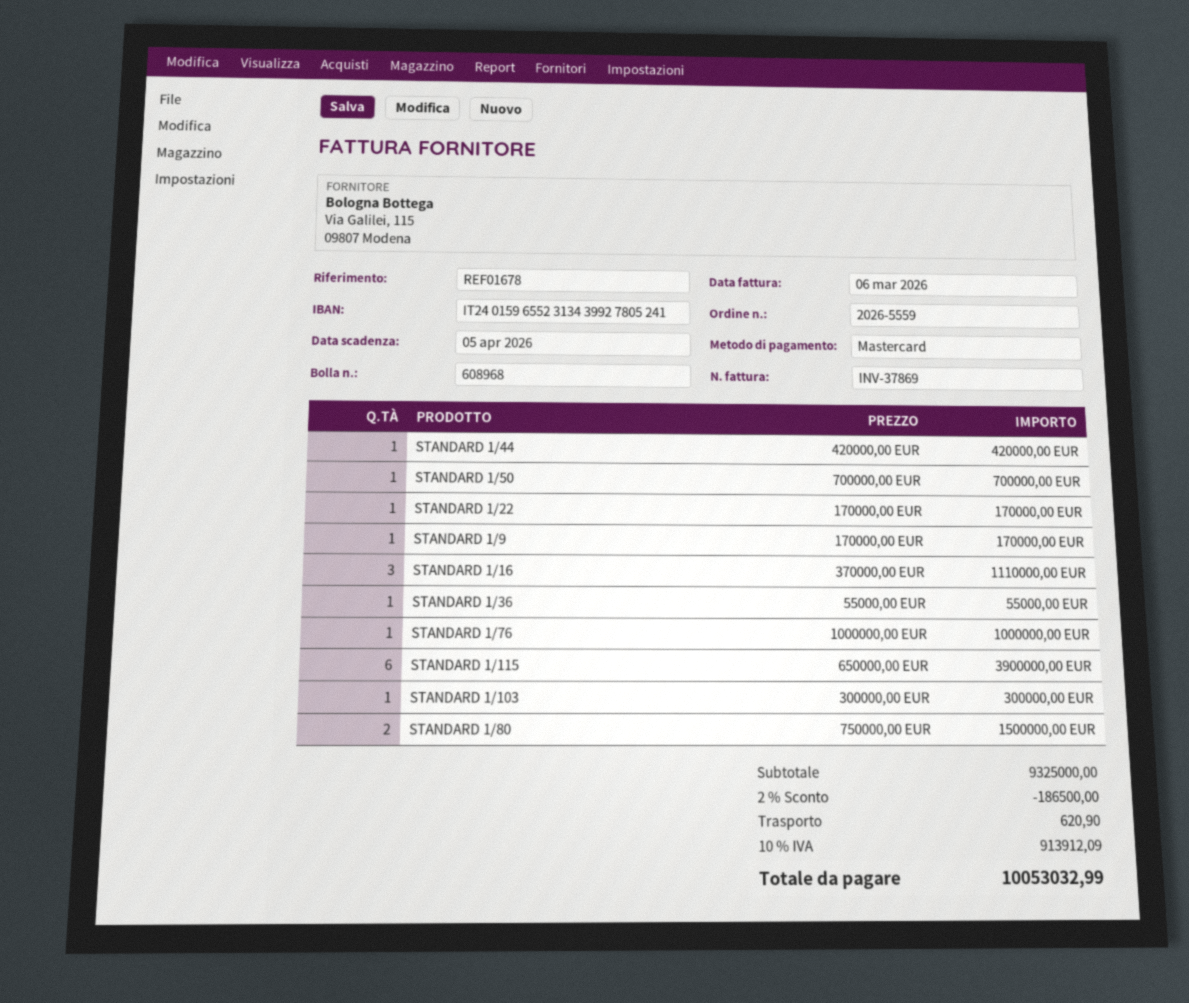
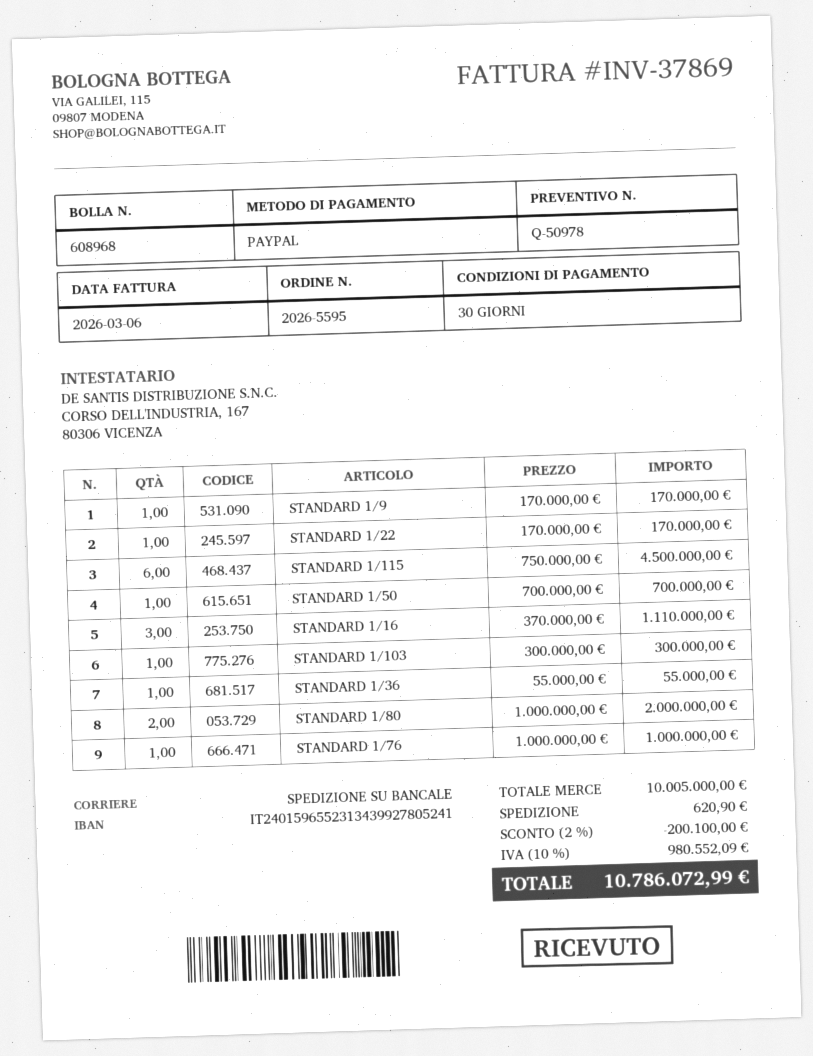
order number: 2026-5559 -> 2026-5595
payment method: Mastercard -> PayPal
STANDARD 1/44: 1 x 420000.00 = 420000.00 -> none
STANDARD 1/115: 6 x 650000.00 = 3900000.00 -> 6 x 750000.00 = 4500000.00
STANDARD 1/80: 2 x 750000.00 = 1500000.00 -> 2 x 1000000.00 = 2000000.00
subtotal: 9325000.00 -> 10005000.00
discount: 2% = 186500.00 -> 2% = 200100.00
tax: 10% = 913912.09 -> 10% = 980552.09
total: 10053032.99 -> 10786072.99

